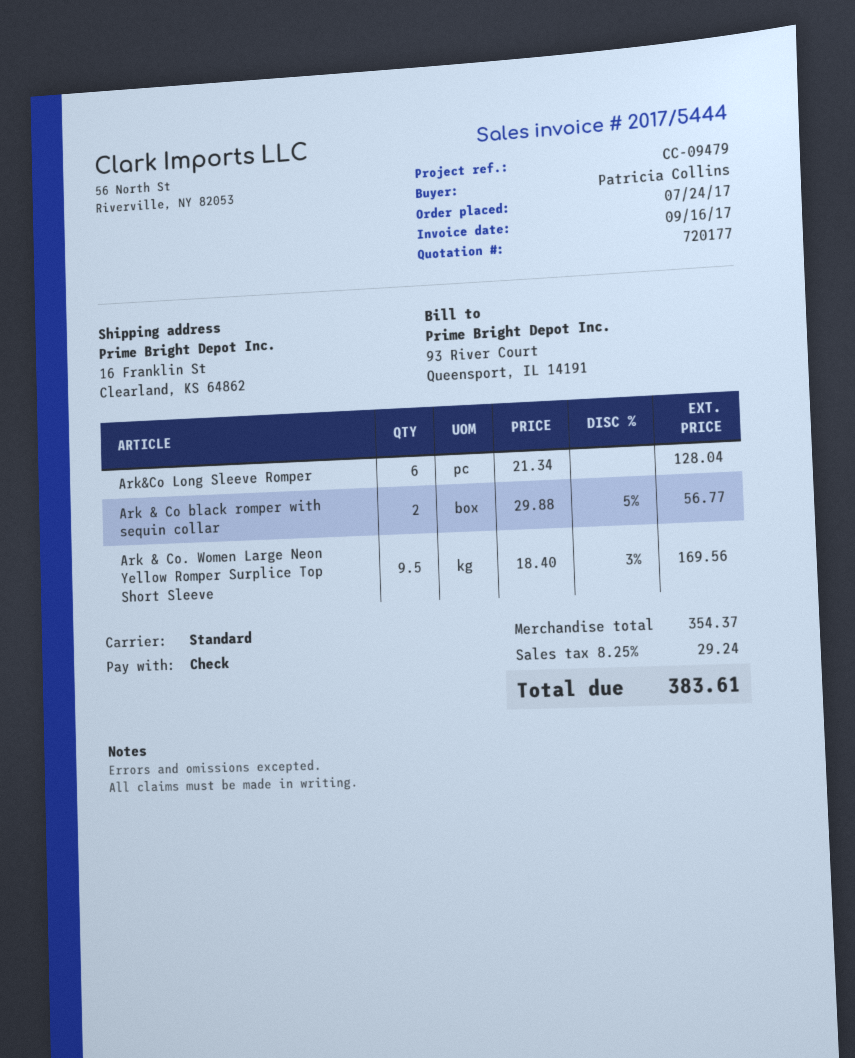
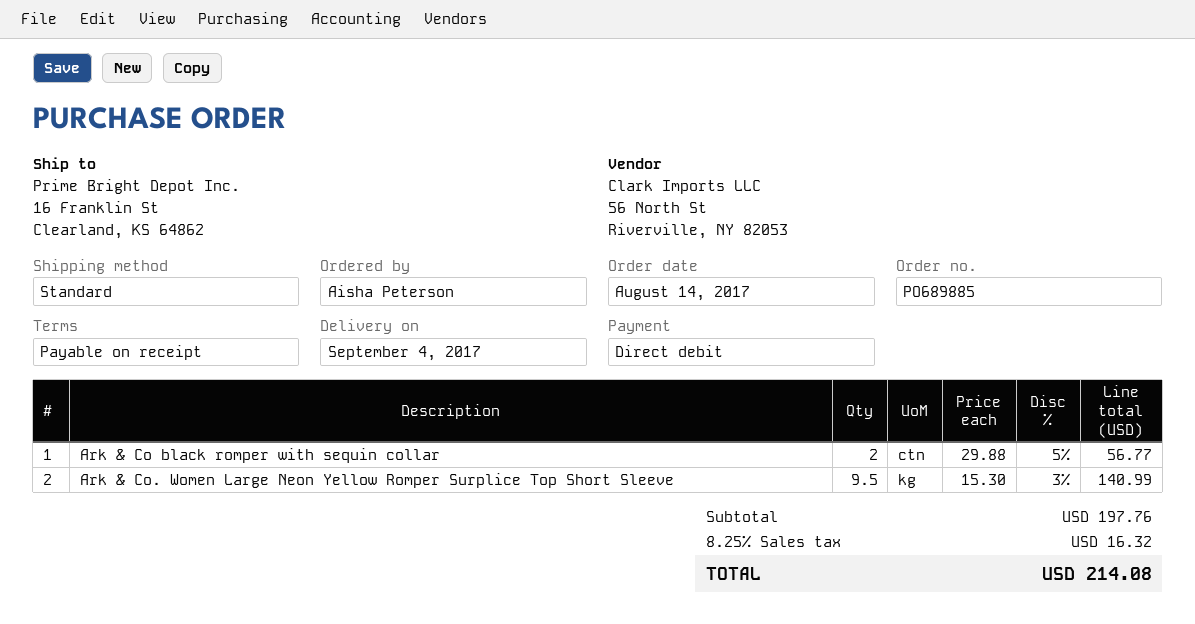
order date: 2017-07-24 -> 2017-08-14
ordered by: Patricia Collins -> Aisha Peterson
payment method: cheque -> direct debit
Ark&Co Long Sleeve Romper: 6 x 21.34 = 128.04 -> none
Ark & Co. Women Large Neon Yellow Romper Surplice Top Short Sleeve: 9.5 x 18.40 - 3% = 169.56 -> 9.5 x 15.30 - 3% = 140.99
subtotal: 354.37 -> 197.76
tax: 8.25% = 29.24 -> 8.25% = 16.32
total: 383.61 -> 214.08

